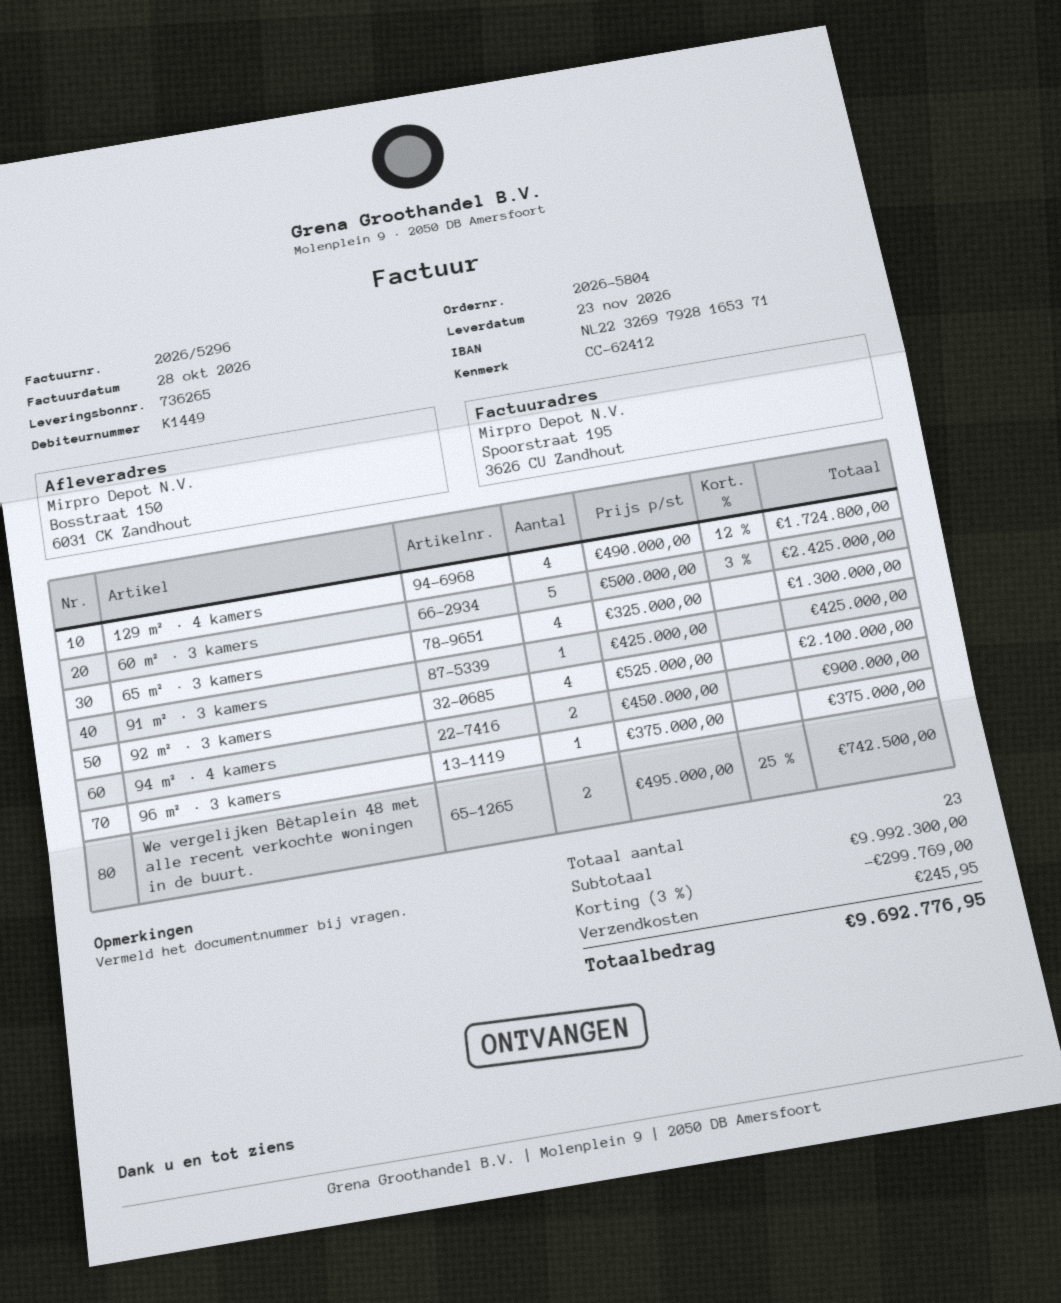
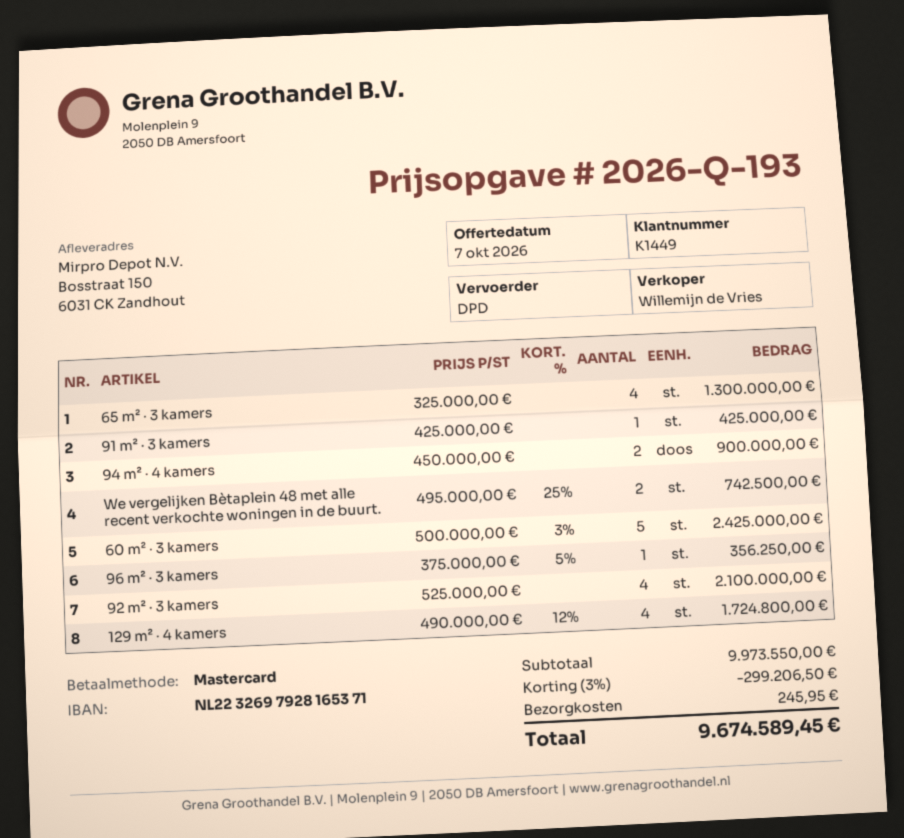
96 m² · 3 kamers: 1 x 375000.00 = 375000.00 -> 1 x 375000.00 - 5% = 356250.00
subtotal: 9992300.00 -> 9973550.00
discount: 3% = 299769.00 -> 3% = 299206.50
total: 9692776.95 -> 9674589.45

